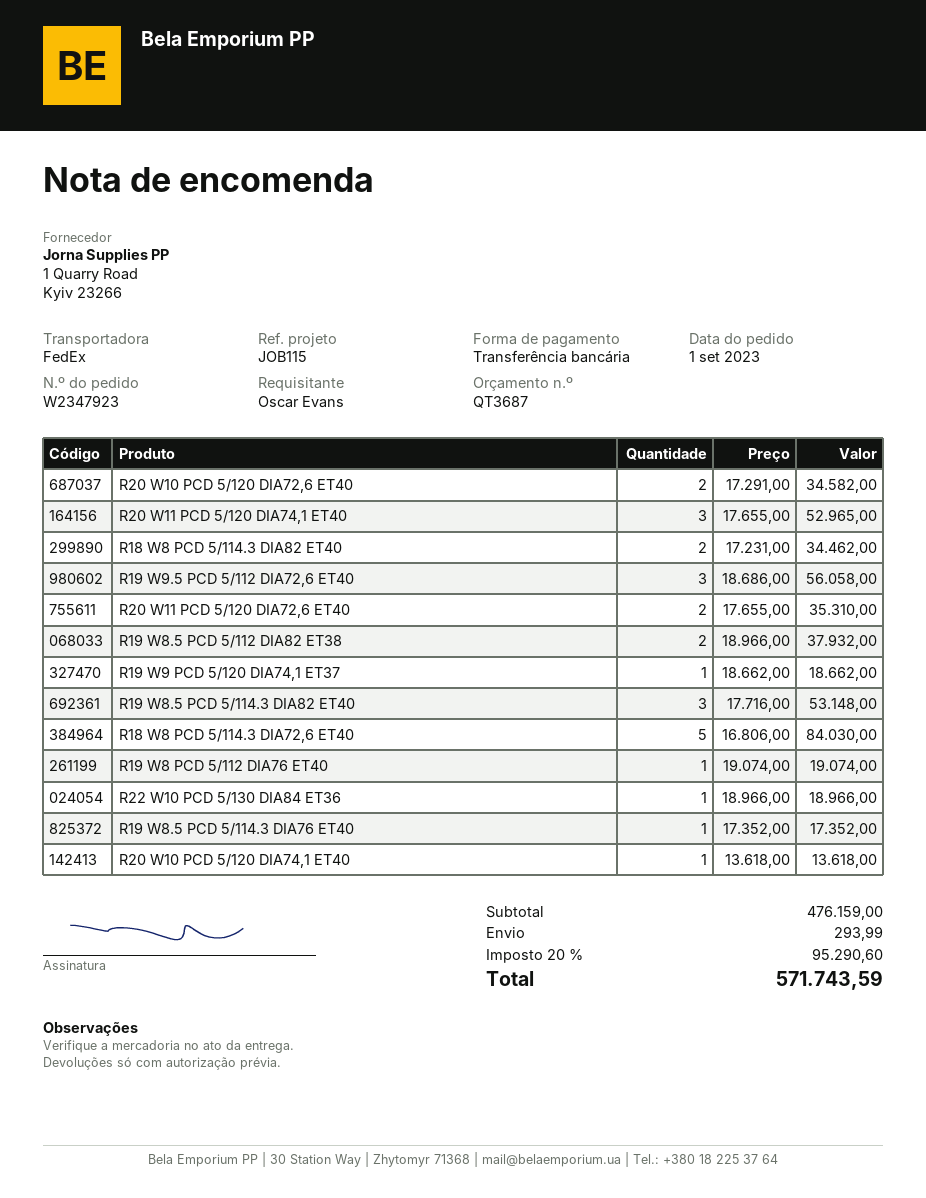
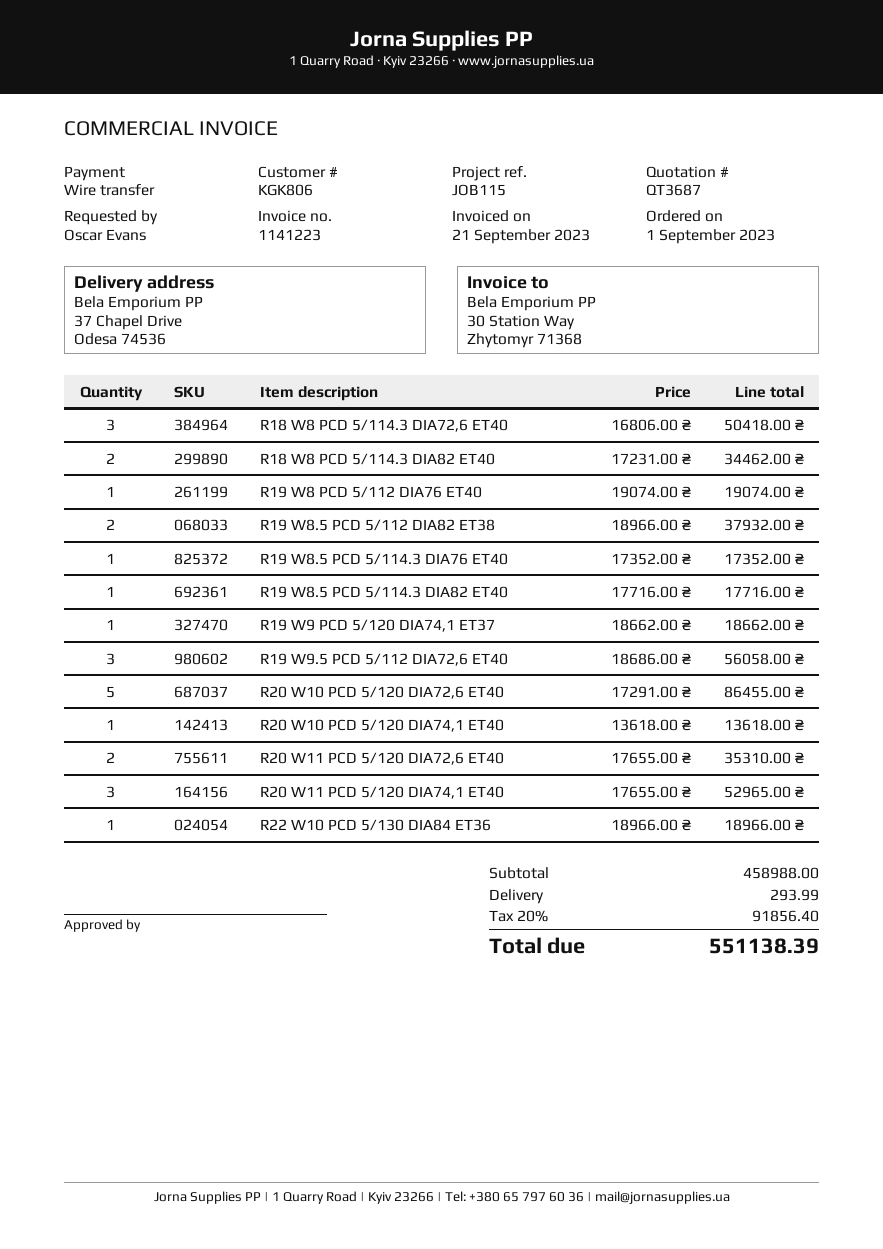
R20 W10 PCD 5/120 DIA72,6 ET40: 2 x 17291.00 = 34582.00 -> 5 x 17291.00 = 86455.00
R19 W8.5 PCD 5/114.3 DIA82 ET40: 3 x 17716.00 = 53148.00 -> 1 x 17716.00 = 17716.00
R18 W8 PCD 5/114.3 DIA72,6 ET40: 5 x 16806.00 = 84030.00 -> 3 x 16806.00 = 50418.00
subtotal: 476159.00 -> 458988.00
tax: 20% = 95290.60 -> 20% = 91856.40
total: 571743.59 -> 551138.39

